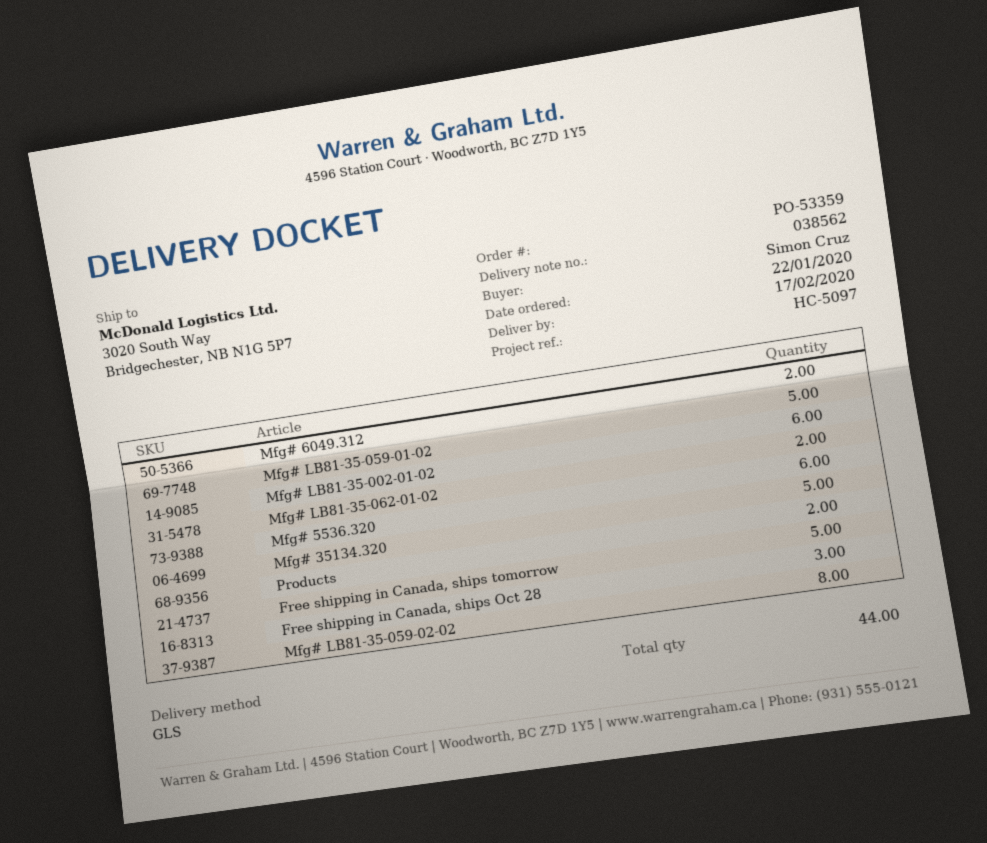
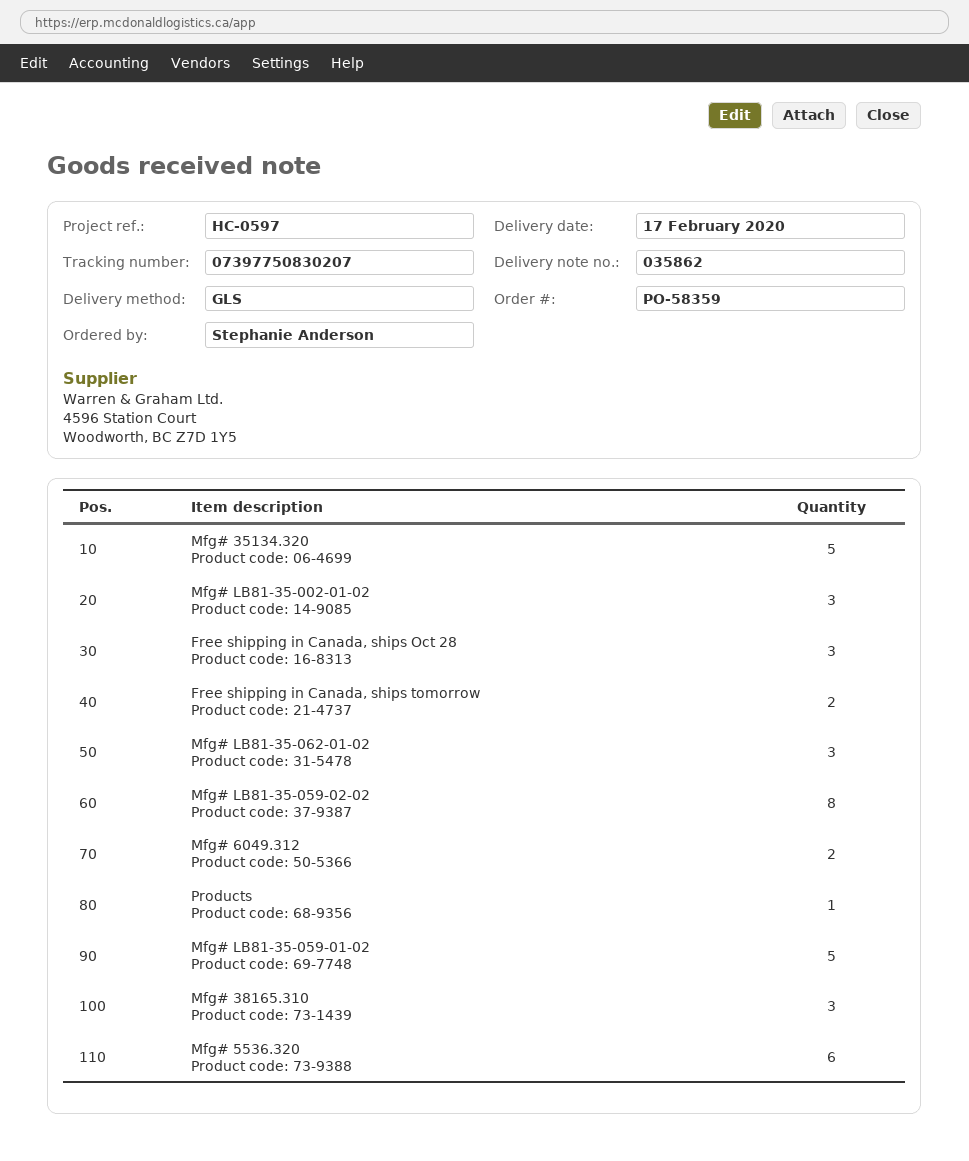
order number: PO-53359 -> PO-58359
delivery note number: 038562 -> 035862
reference: HC-5097 -> HC-0597
ordered by: Simon Cruz -> Stephanie Anderson
Mfg# LB81-35-002-01-02: 6 -> 3
Mfg# LB81-35-062-01-02: 2 -> 3
Products: 2 -> 1
Free shipping in Canada, ships tomorrow: 5 -> 2
Mfg# 38165.310: none -> 3

